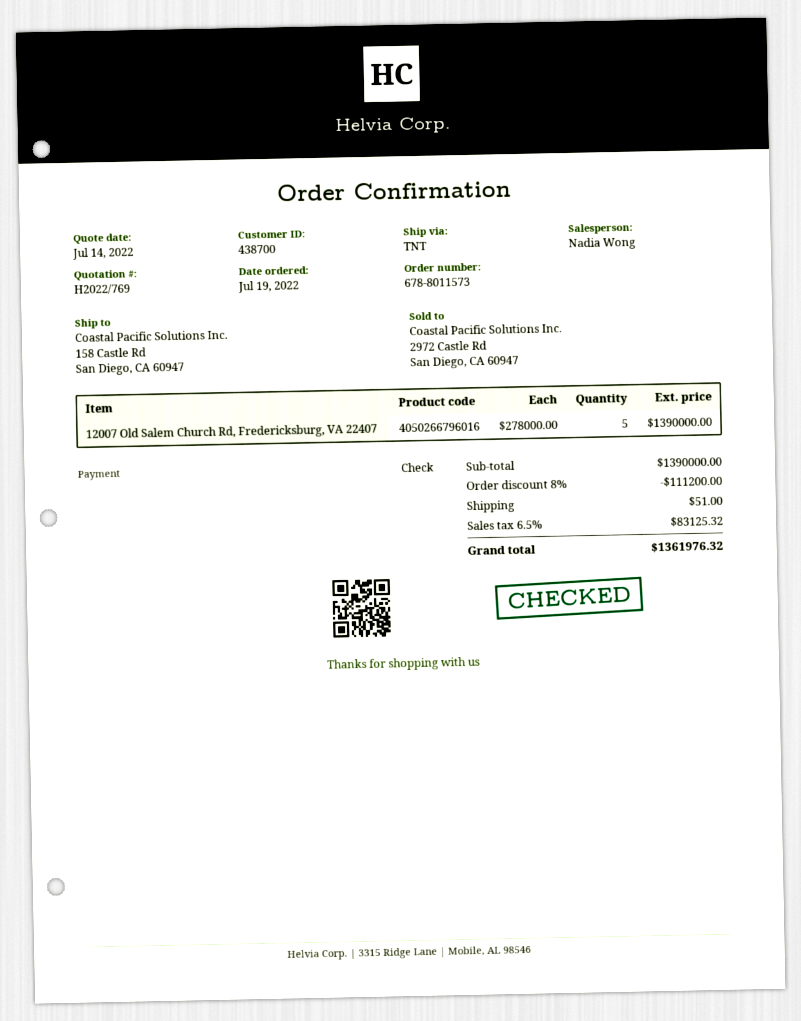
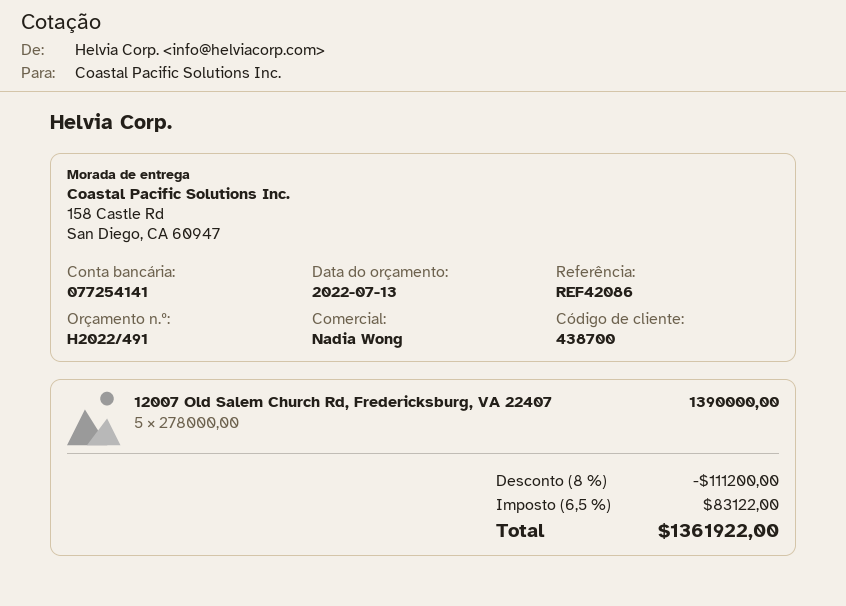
quote number: H2022/769 -> H2022/491
quote date: 2022-07-14 -> 2022-07-13
shipping: 51.00 -> none
tax: 6.5% = 83125.32 -> 6.5% = 83122.00
total: 1361976.32 -> 1361922.00

